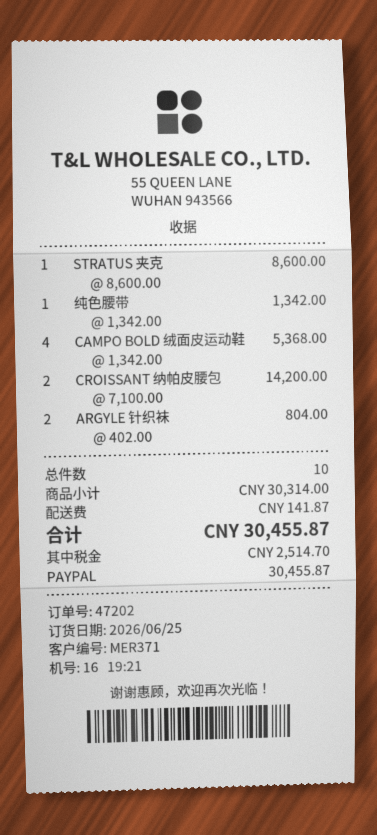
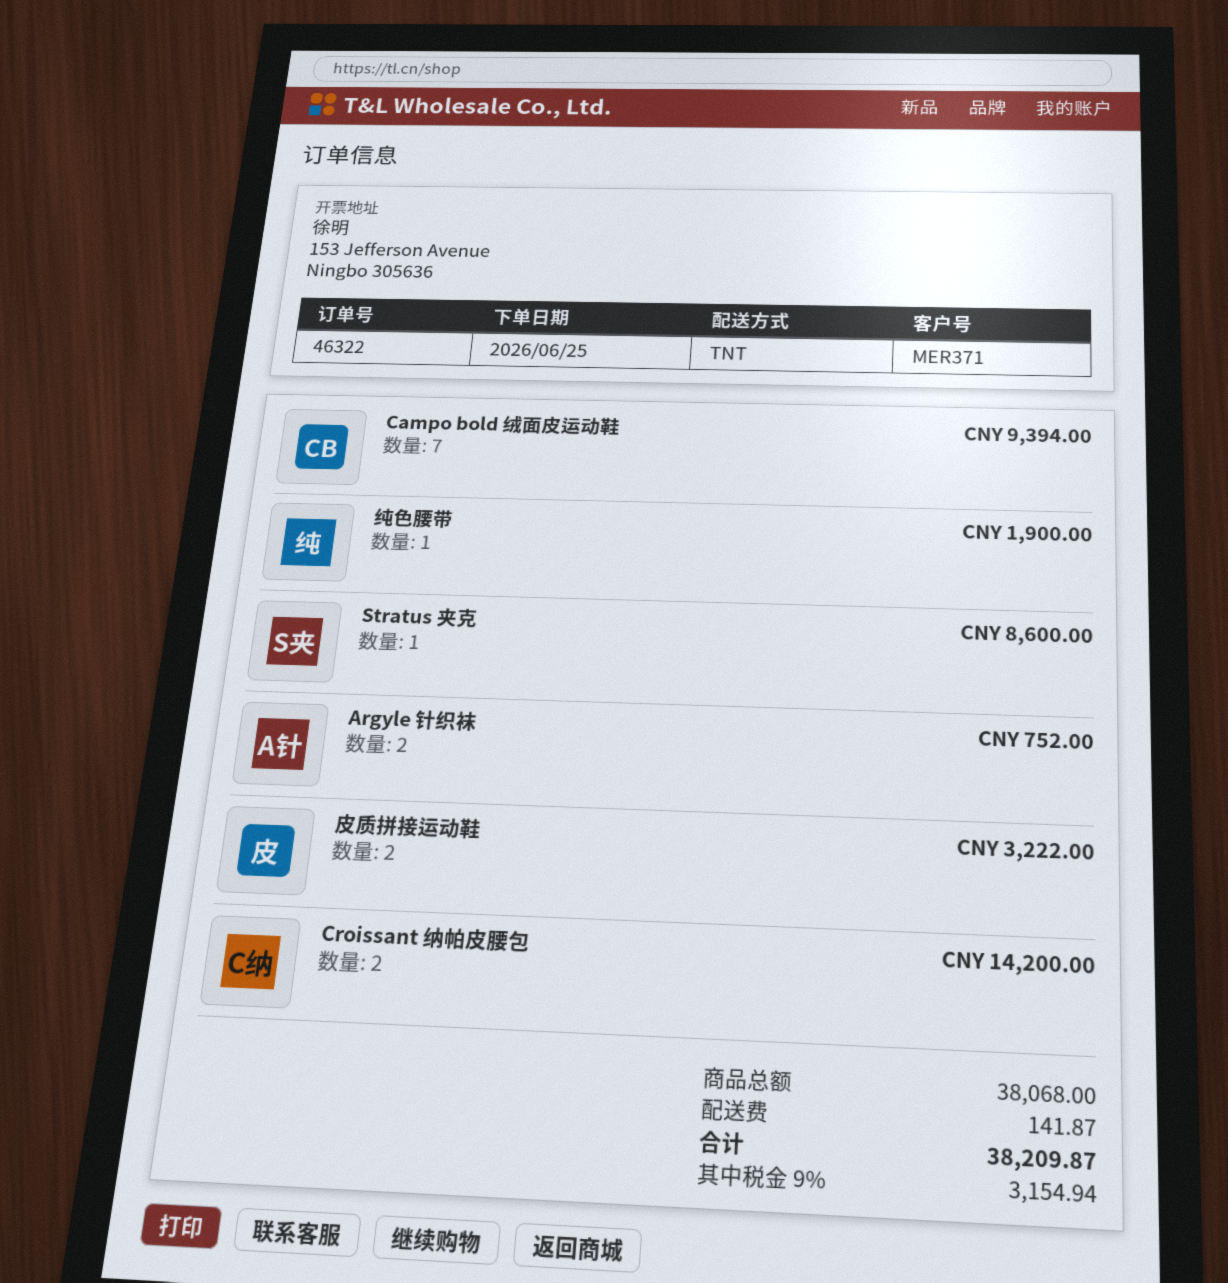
order number: 47202 -> 46322
纯色腰带: 1 for 1342.00 -> 1 for 1900.00
CAMPO BOLD 绒面皮运动鞋: 4 for 5368.00 -> 7 for 9394.00
ARGYLE 针织袜: 2 for 804.00 -> 2 for 752.00
皮质拼接运动鞋: none -> 2 for 3222.00
subtotal: 30314.00 -> 38068.00
tax: 2514.70 -> 3154.94
total: 30455.87 -> 38209.87

